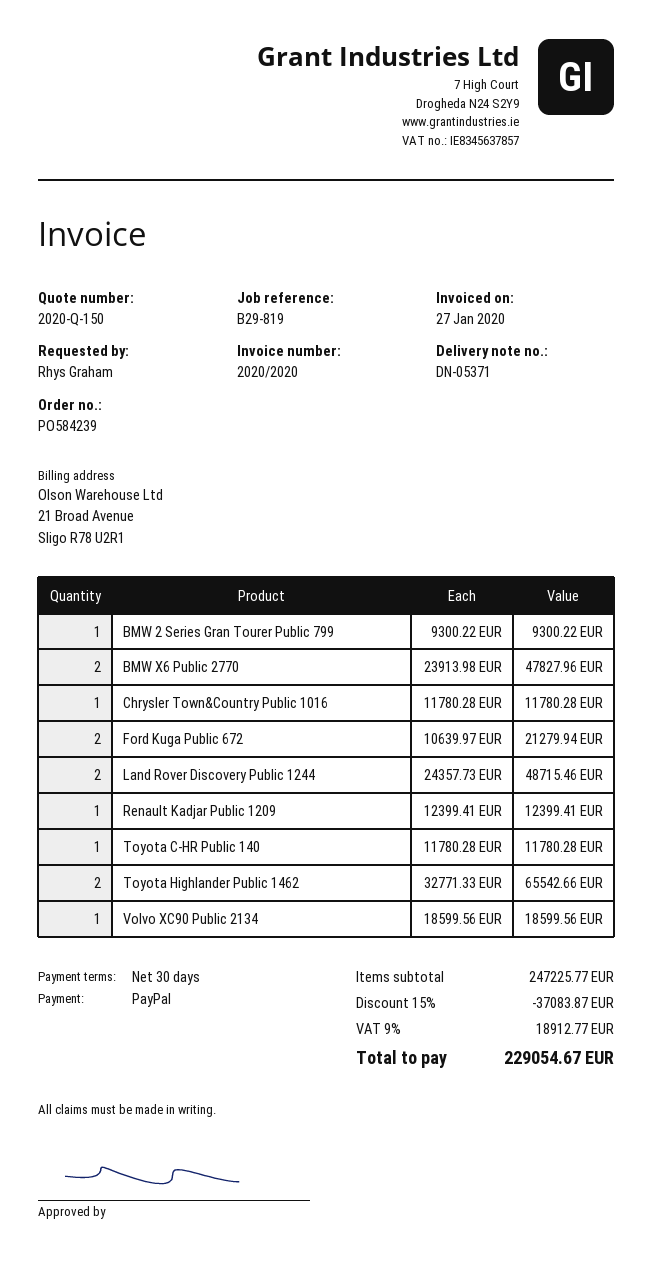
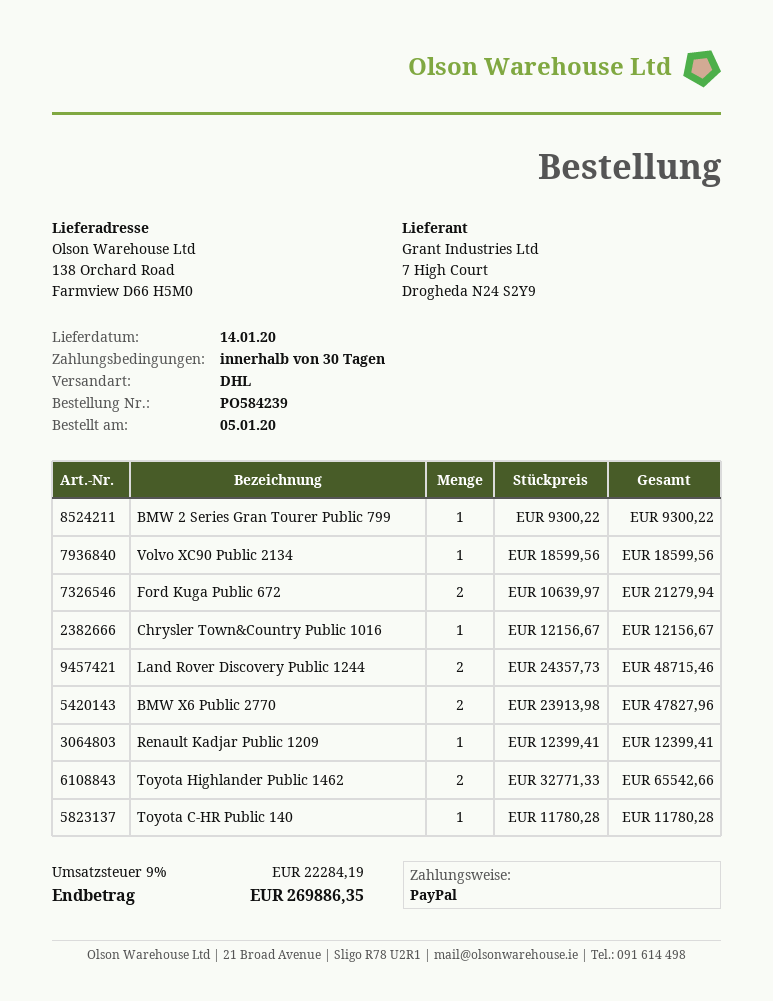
Chrysler Town&Country Public 1016: 1 x 11780.28 = 11780.28 -> 1 x 12156.67 = 12156.67
discount: 15% = 37083.87 -> none
tax: 9% = 18912.77 -> 9% = 22284.19
total: 229054.67 -> 269886.35

